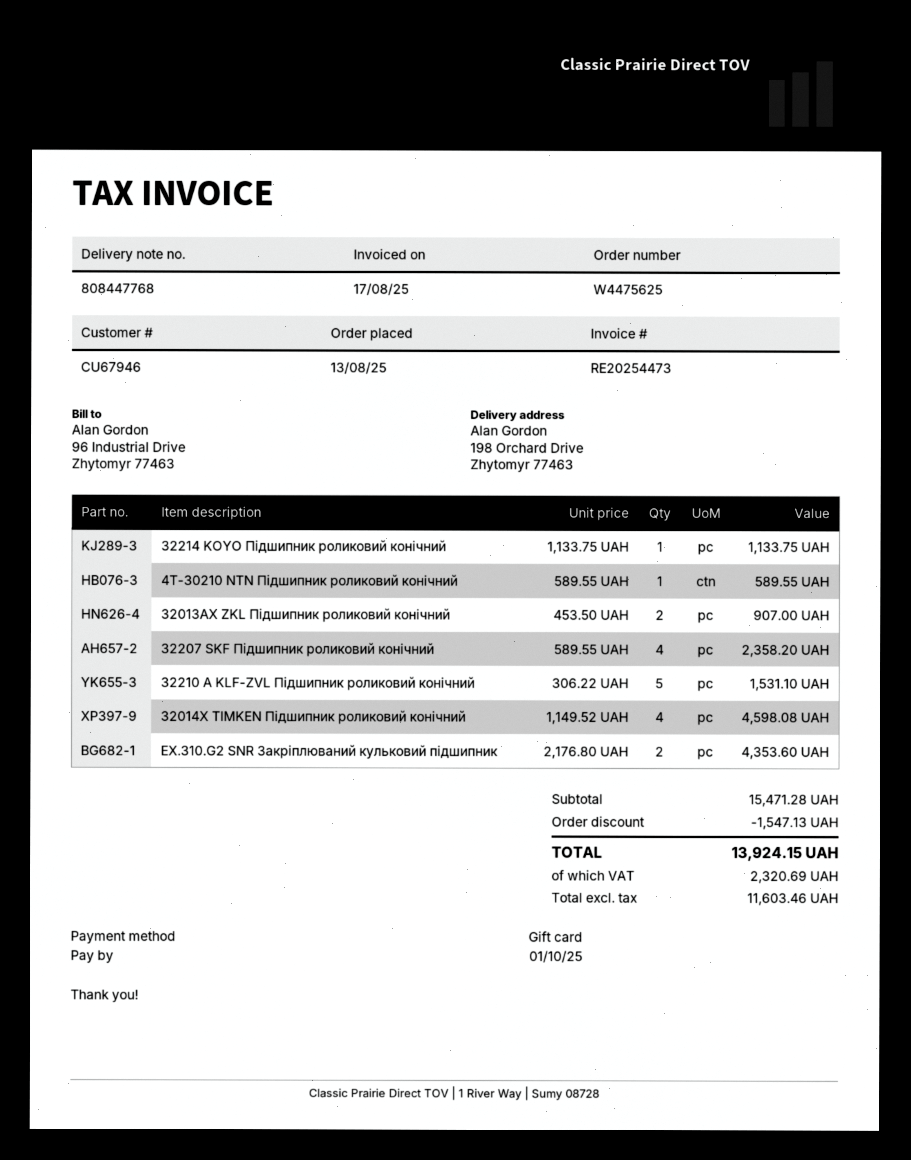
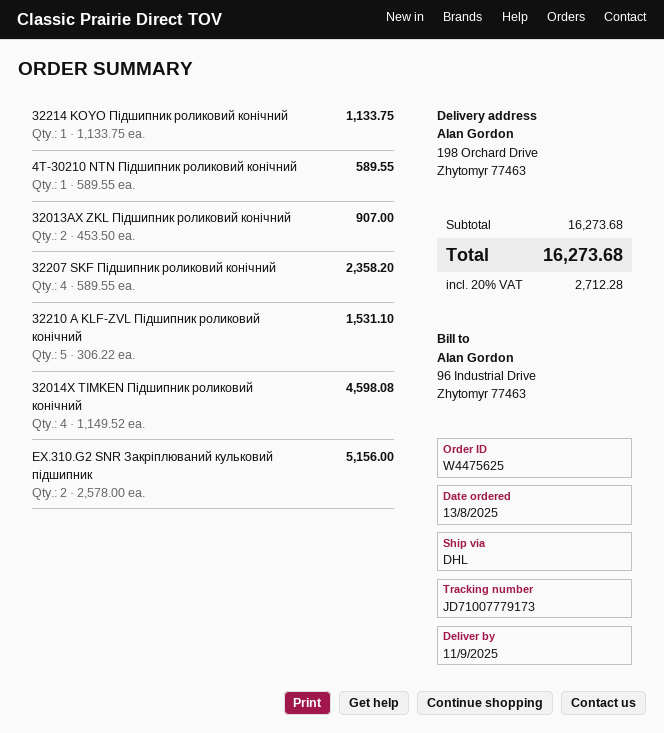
EX.310.G2 SNR Закріплюваний кульковий підшипник: 2 x 2176.80 = 4353.60 -> 2 x 2578.00 = 5156.00
subtotal: 15471.28 -> 16273.68
discount: 1547.13 -> none
tax: 2320.69 -> 2712.28
total: 13924.15 -> 16273.68

